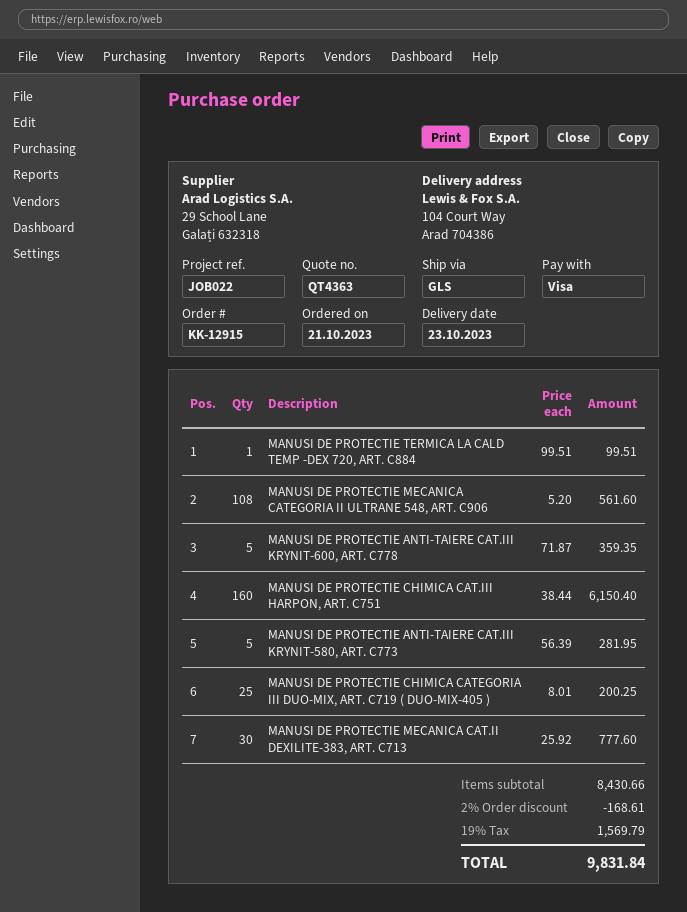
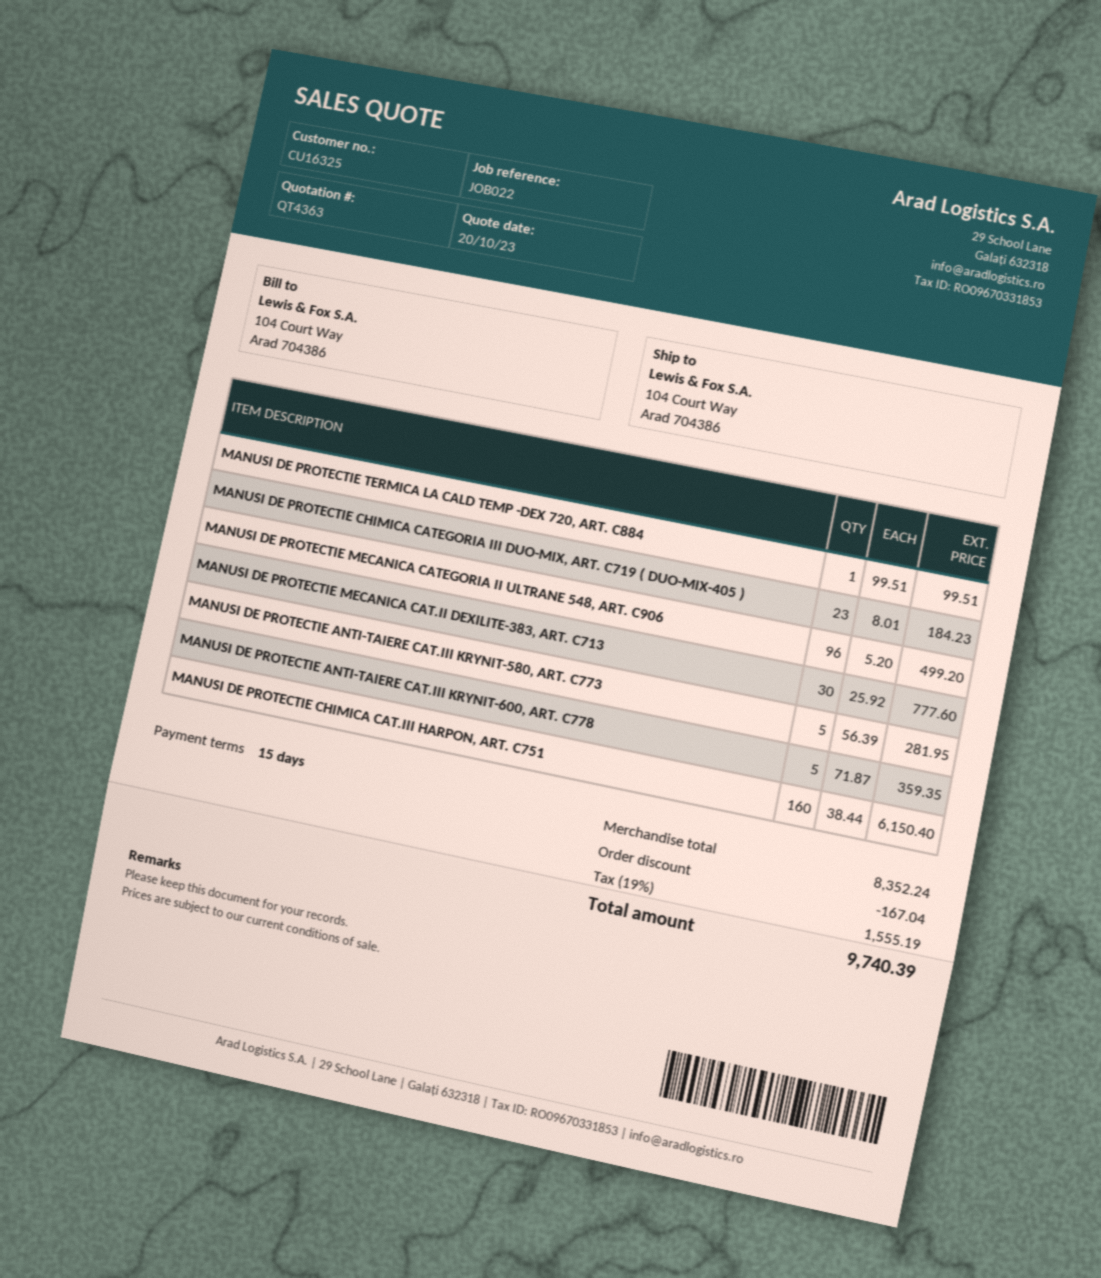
MANUSI DE PROTECTIE MECANICA CATEGORIA II ULTRANE 548, ART. C906: 108 x 5.20 = 561.60 -> 96 x 5.20 = 499.20
MANUSI DE PROTECTIE CHIMICA CATEGORIA III DUO-MIX, ART. C719 ( DUO-MIX-405 ): 25 x 8.01 = 200.25 -> 23 x 8.01 = 184.23
subtotal: 8430.66 -> 8352.24
discount: 168.61 -> 167.04
tax: 19% = 1569.79 -> 19% = 1555.19
total: 9831.84 -> 9740.39

